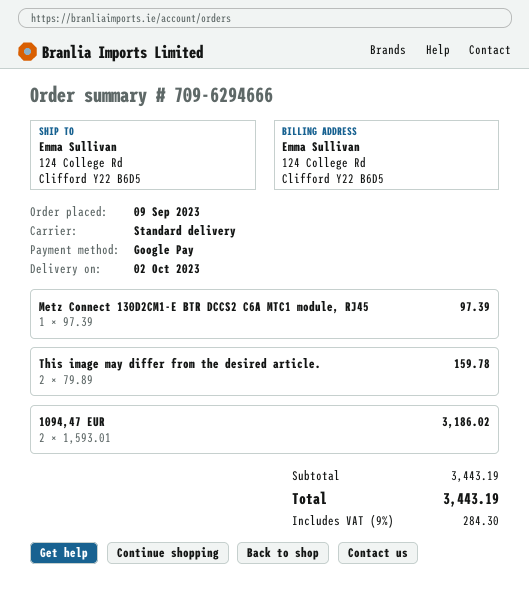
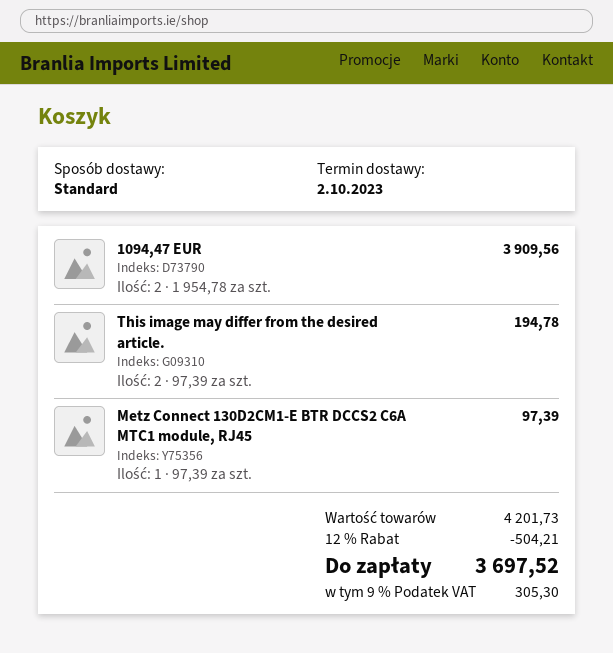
This image may differ from the desired article.: 2 x 79.89 = 159.78 -> 2 x 97.39 = 194.78
1094,47 EUR: 2 x 1593.01 = 3186.02 -> 2 x 1954.78 = 3909.56
subtotal: 3443.19 -> 4201.73
discount: none -> 12% = 504.21
tax: 9% = 284.30 -> 9% = 305.30
total: 3443.19 -> 3697.52

